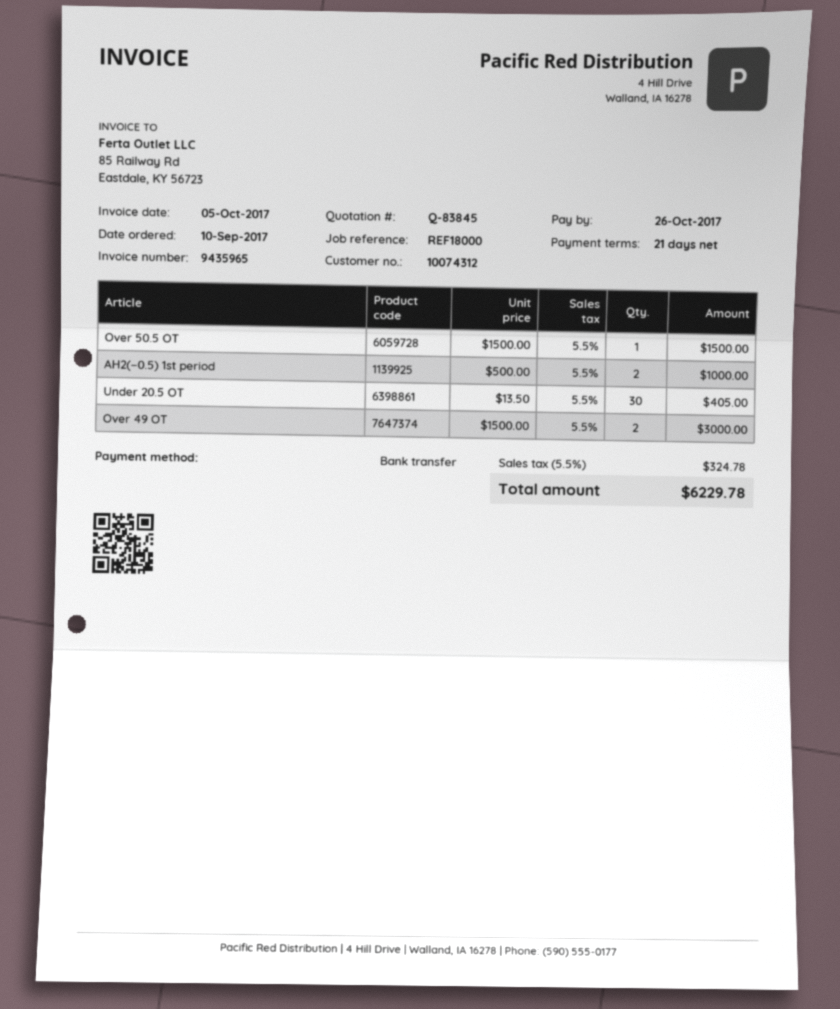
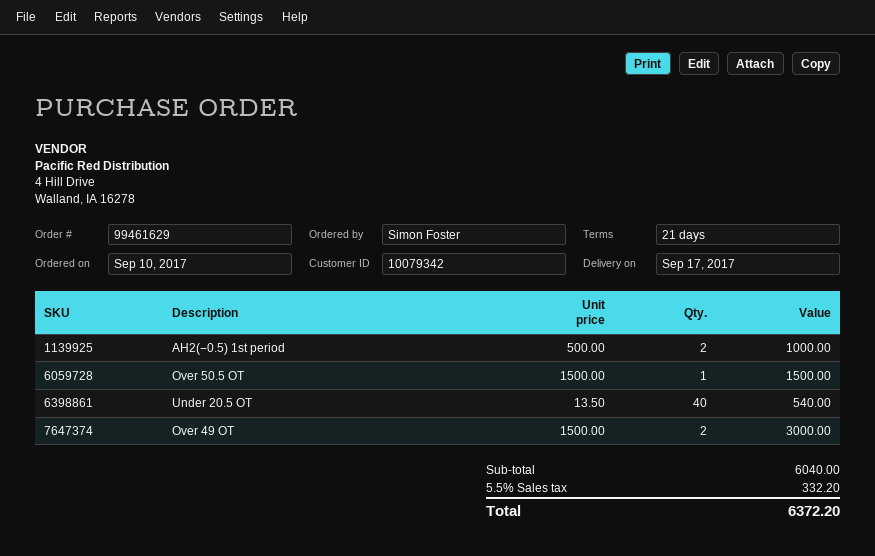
customer number: 10074312 -> 10079342
Under 20.5 OT: 30 x 13.50 = 405.00 -> 40 x 13.50 = 540.00
tax: 5.5% = 324.78 -> 5.5% = 332.20
total: 6229.78 -> 6372.20

